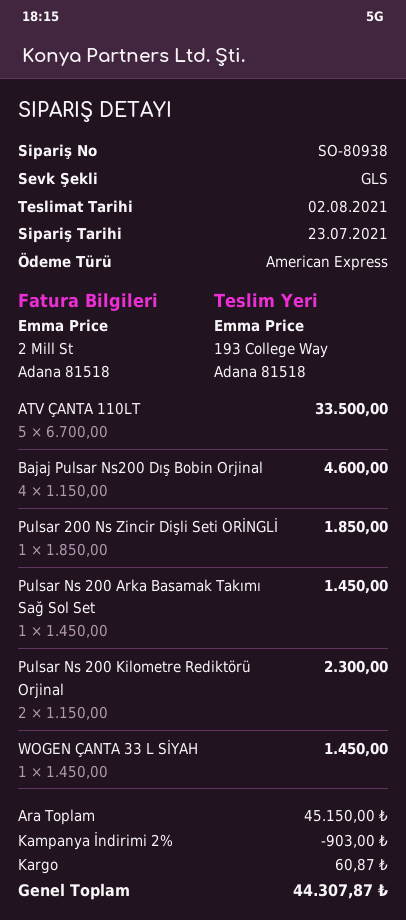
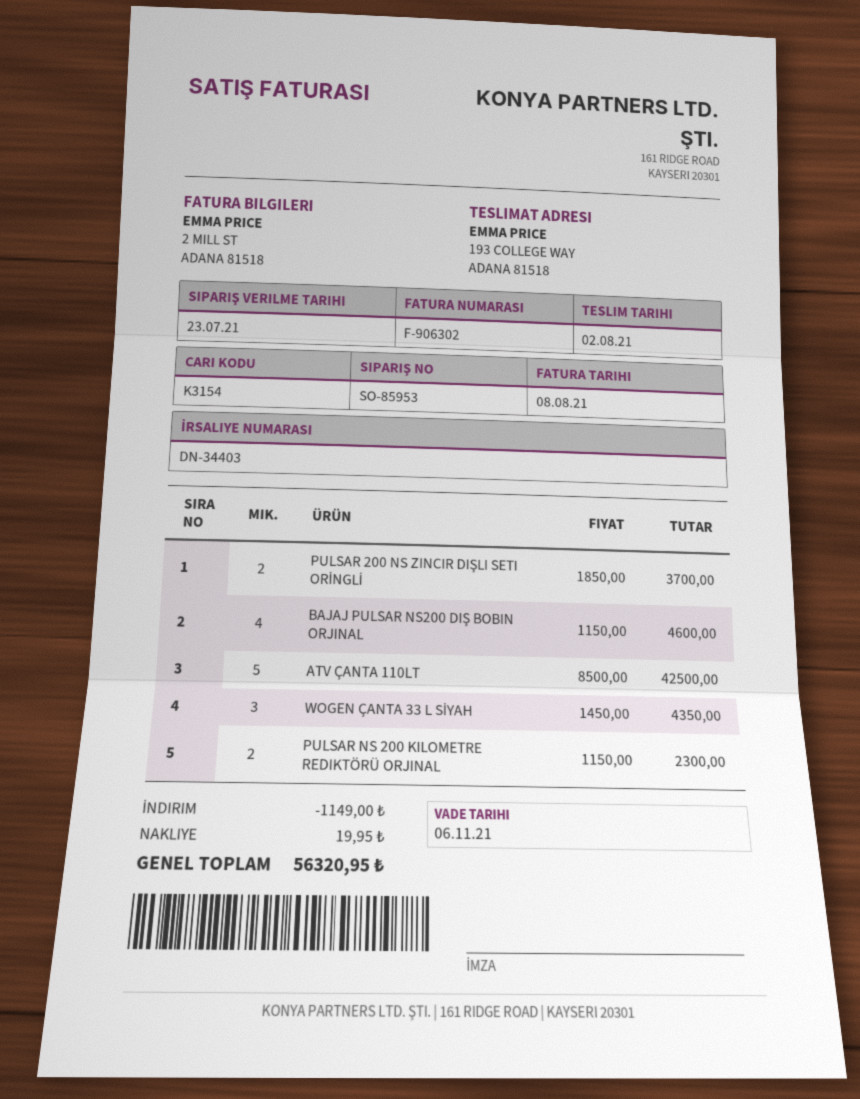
order number: SO-80938 -> SO-85953
ATV ÇANTA 110LT: 5 x 6700.00 = 33500.00 -> 5 x 8500.00 = 42500.00
Pulsar 200 Ns Zincir Dişli Seti ORİNGLİ: 1 x 1850.00 = 1850.00 -> 2 x 1850.00 = 3700.00
Pulsar Ns 200 Arka Basamak Takımı Sağ Sol Set: 1 x 1450.00 = 1450.00 -> none
WOGEN ÇANTA 33 L SİYAH: 1 x 1450.00 = 1450.00 -> 3 x 1450.00 = 4350.00
discount: 903.00 -> 1149.00
shipping: 60.87 -> 19.95
total: 44307.87 -> 56320.95

